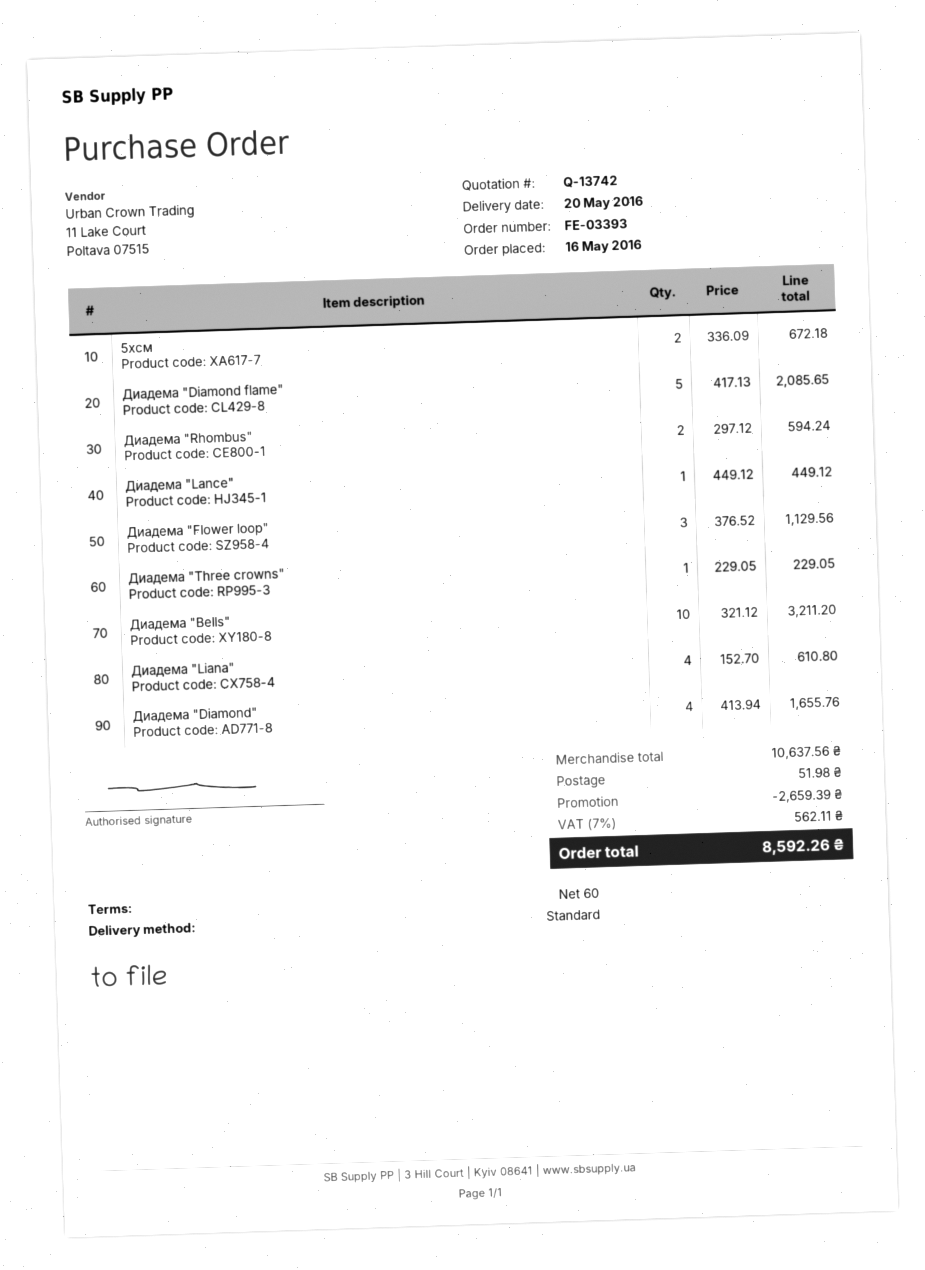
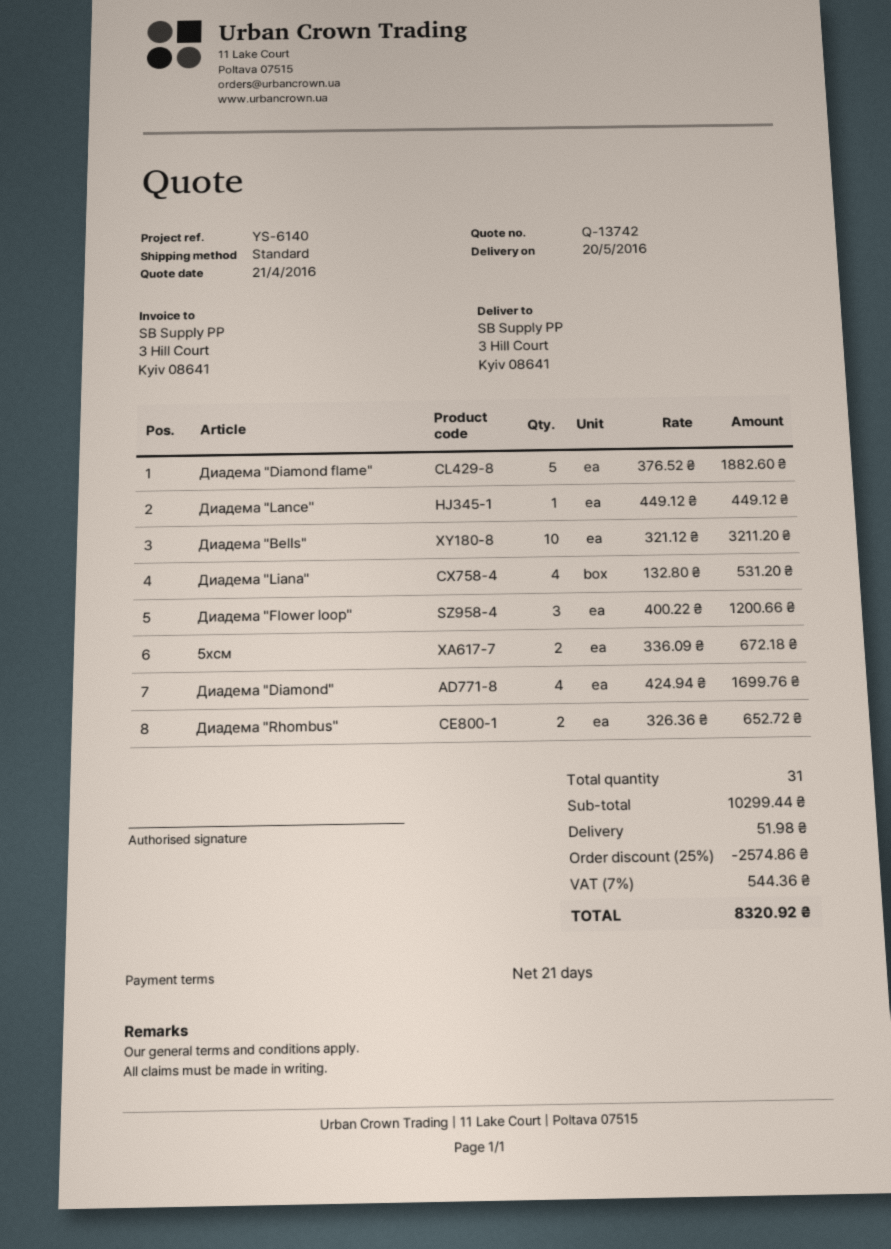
payment terms: 60 days -> 21 days
Диадема "Diamond flame": 5 x 417.13 = 2085.65 -> 5 x 376.52 = 1882.60
Диадема "Rhombus": 2 x 297.12 = 594.24 -> 2 x 326.36 = 652.72
Диадема "Flower loop": 3 x 376.52 = 1129.56 -> 3 x 400.22 = 1200.66
Диадема "Three crowns": 1 x 229.05 = 229.05 -> none
Диадема "Liana": 4 x 152.70 = 610.80 -> 4 x 132.80 = 531.20
Диадема "Diamond": 4 x 413.94 = 1655.76 -> 4 x 424.94 = 1699.76
subtotal: 10637.56 -> 10299.44
discount: 2659.39 -> 2574.86
tax: 7% = 562.11 -> 7% = 544.36
total: 8592.26 -> 8320.92

